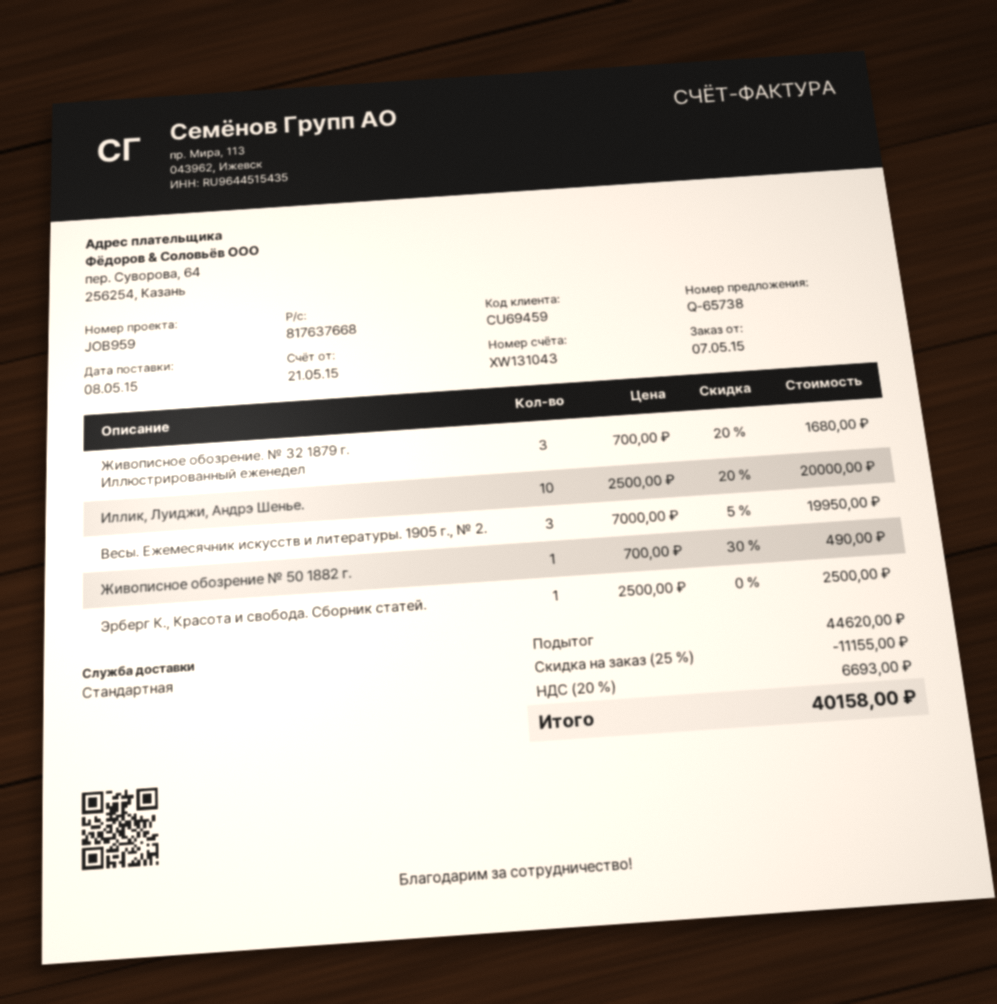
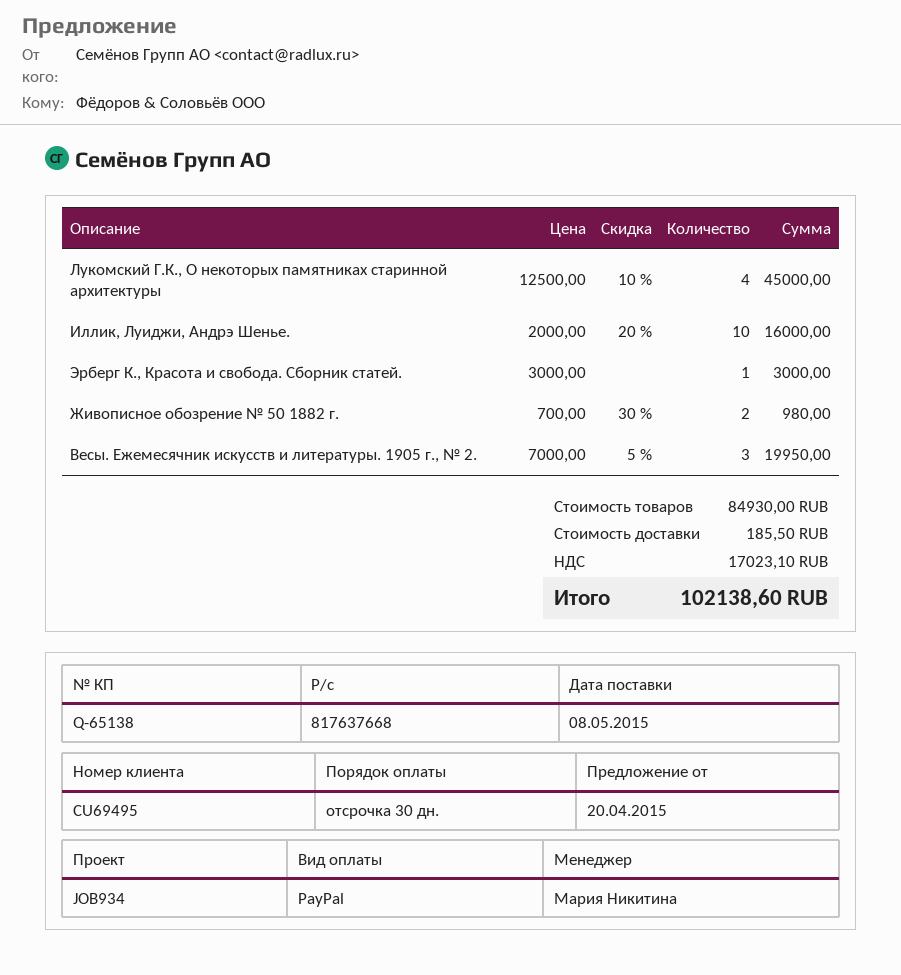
quote number: Q-65738 -> Q-65138
customer number: CU69459 -> CU69495
reference: JOB959 -> JOB934
Живописное обозрение. № 32 1879 г. Иллюстрированный еженедел: 3 x 700.00 - 20% = 1680.00 -> none
Иллик, Луиджи, Андрэ Шенье.: 10 x 2500.00 - 20% = 20000.00 -> 10 x 2000.00 - 20% = 16000.00
Живописное обозрение № 50 1882 г.: 1 x 700.00 - 30% = 490.00 -> 2 x 700.00 - 30% = 980.00
Эрберг К., Красота и свобода. Сборник статей.: 1 x 2500.00 = 2500.00 -> 1 x 3000.00 = 3000.00
Лукомский Г.К., О некоторых памятниках старинной архитектуры: none -> 4 x 12500.00 - 10% = 45000.00
subtotal: 44620.00 -> 84930.00
discount: 25% = 11155.00 -> none
shipping: none -> 185.50
tax: 6693.00 -> 17023.10
total: 40158.00 -> 102138.60

